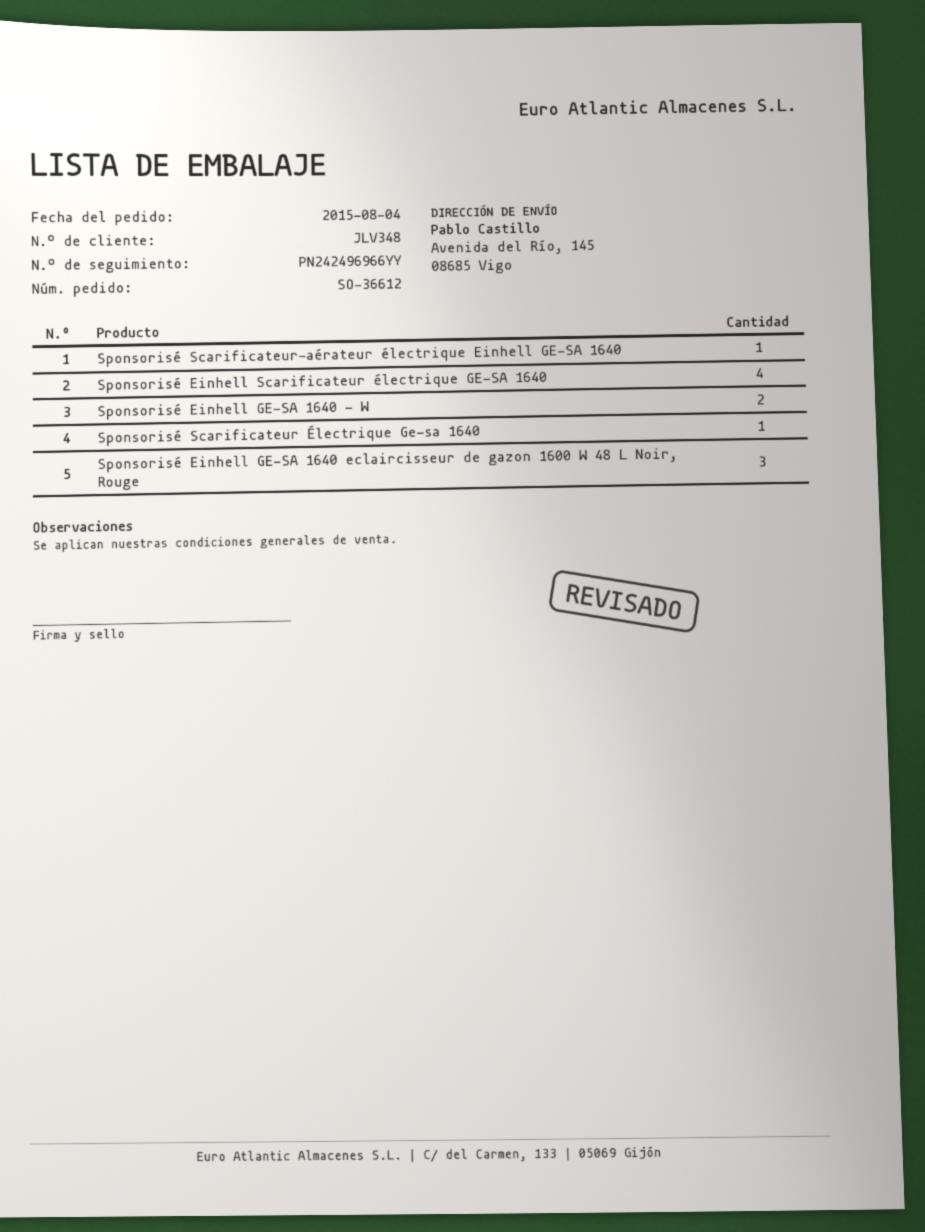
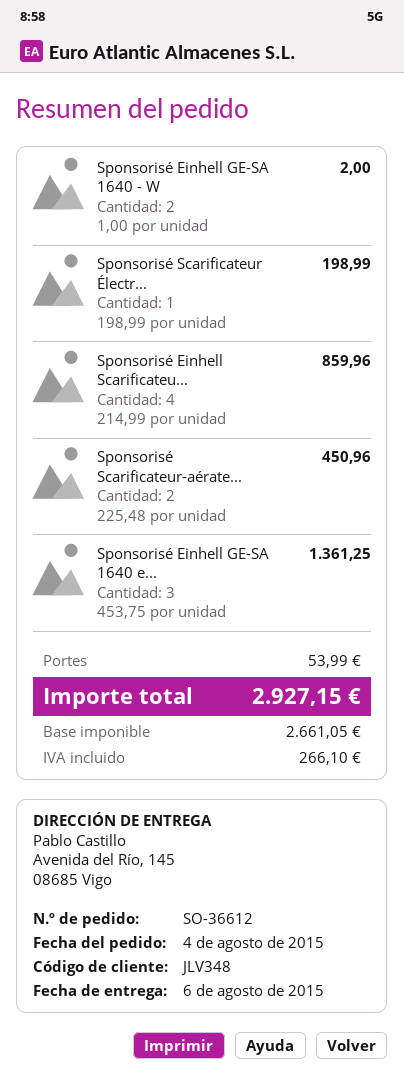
Sponsorisé Scarificateur-aérateur électrique Einhell GE-SA 1640: 1 -> 2

